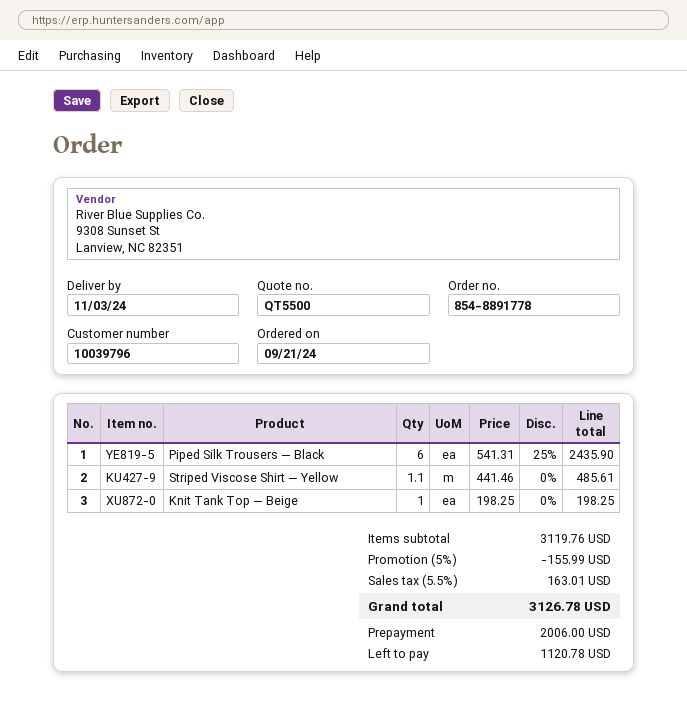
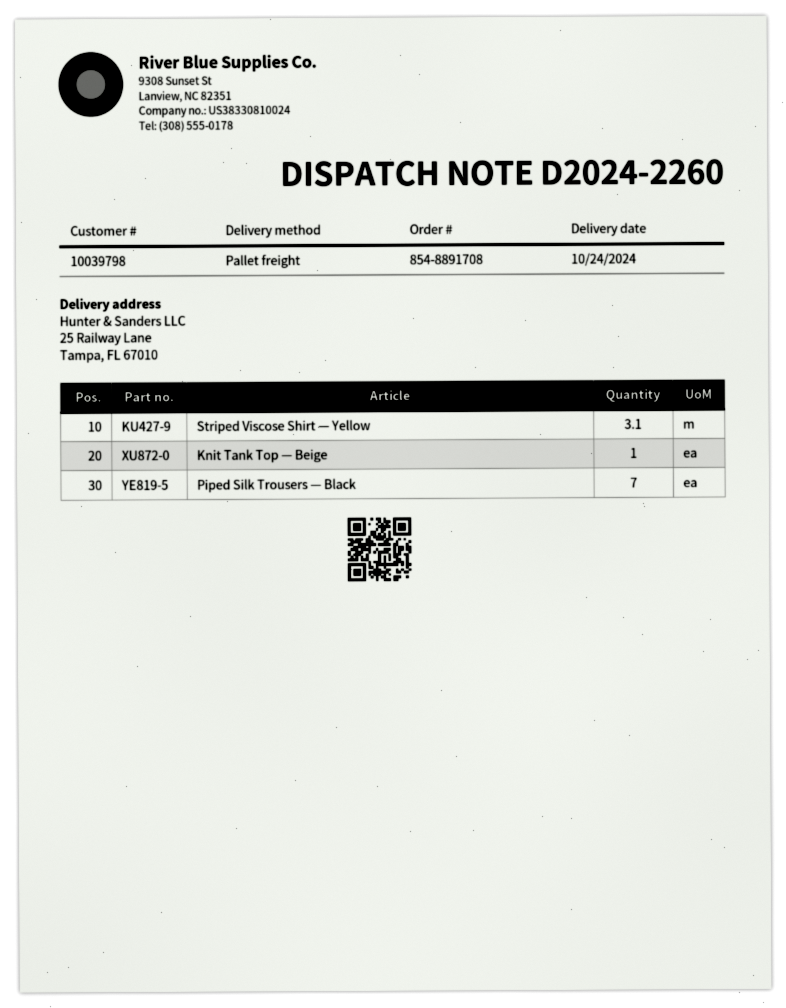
order number: 854-8891778 -> 854-8891708
delivery date: 2024-11-03 -> 2024-10-24
customer number: 10039796 -> 10039798
Piped Silk Trousers — Black: 6 -> 7
Striped Viscose Shirt — Yellow: 1.1 -> 3.1

